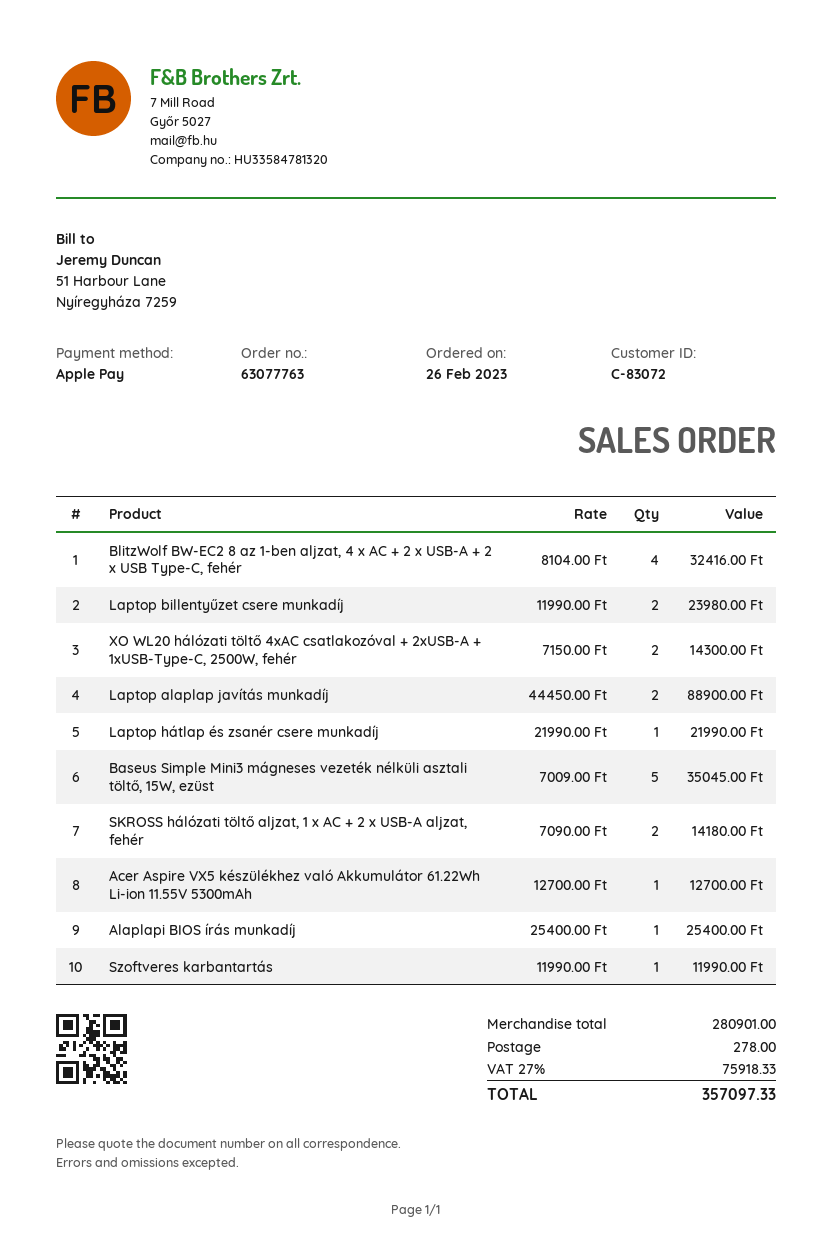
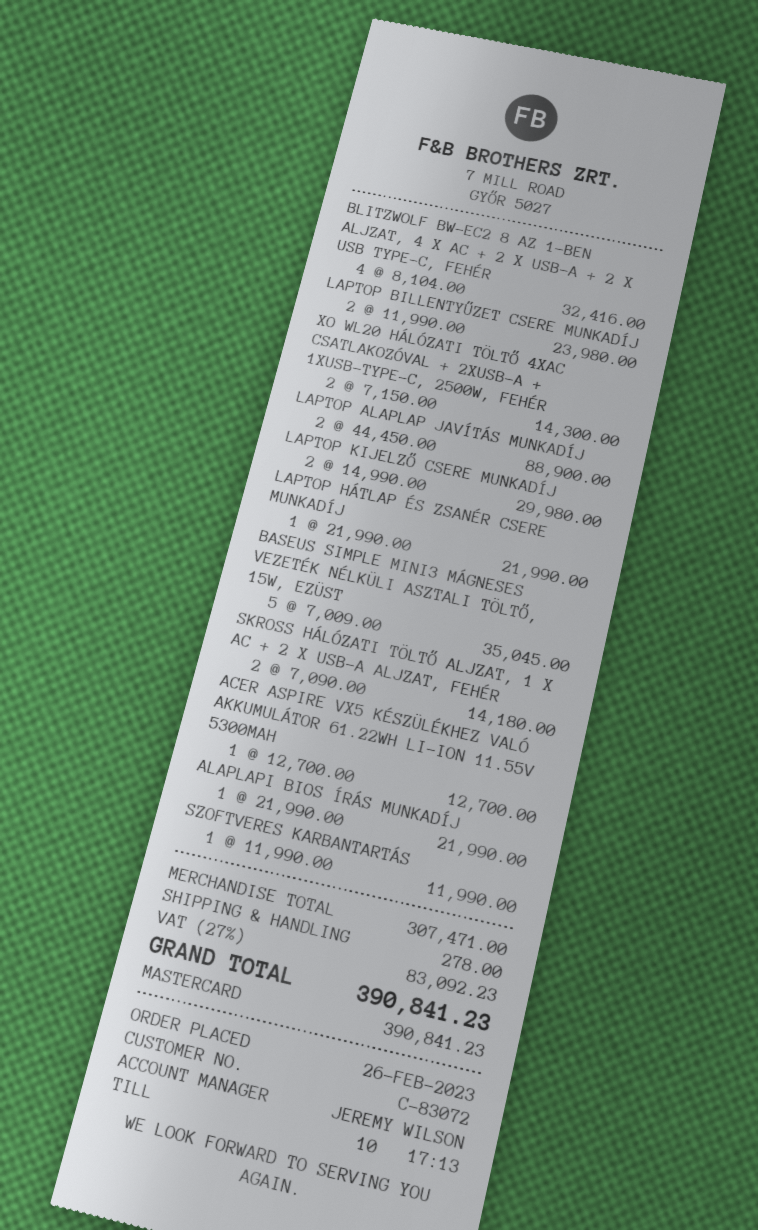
payment method: Apple Pay -> Mastercard
Alaplapi BIOS írás munkadíj: 1 x 25400.00 = 25400.00 -> 1 x 21990.00 = 21990.00
LAPTOP KIJELZŐ CSERE MUNKADÍJ: none -> 2 x 14990.00 = 29980.00
subtotal: 280901.00 -> 307471.00
tax: 27% = 75918.33 -> 27% = 83092.23
total: 357097.33 -> 390841.23

